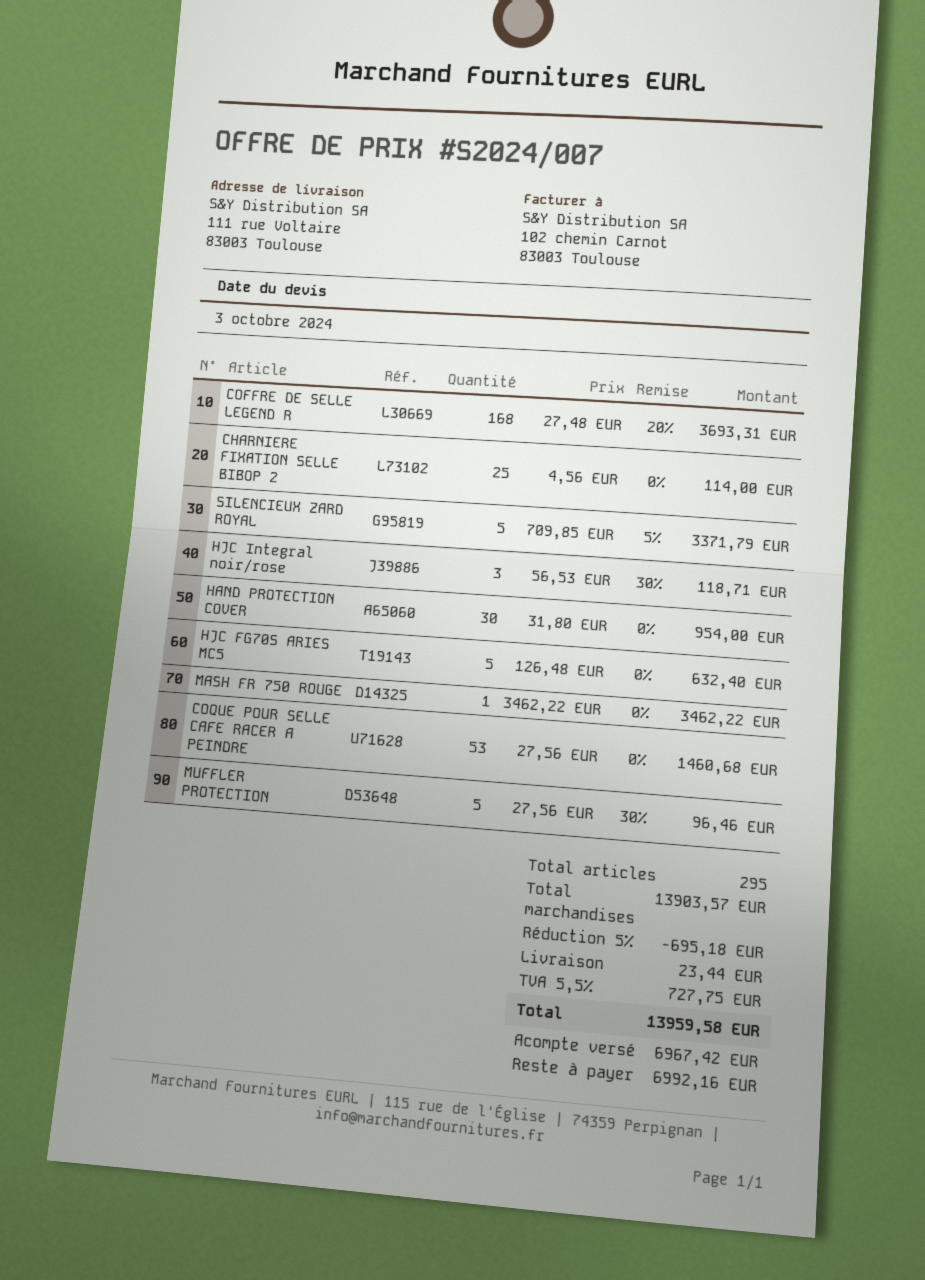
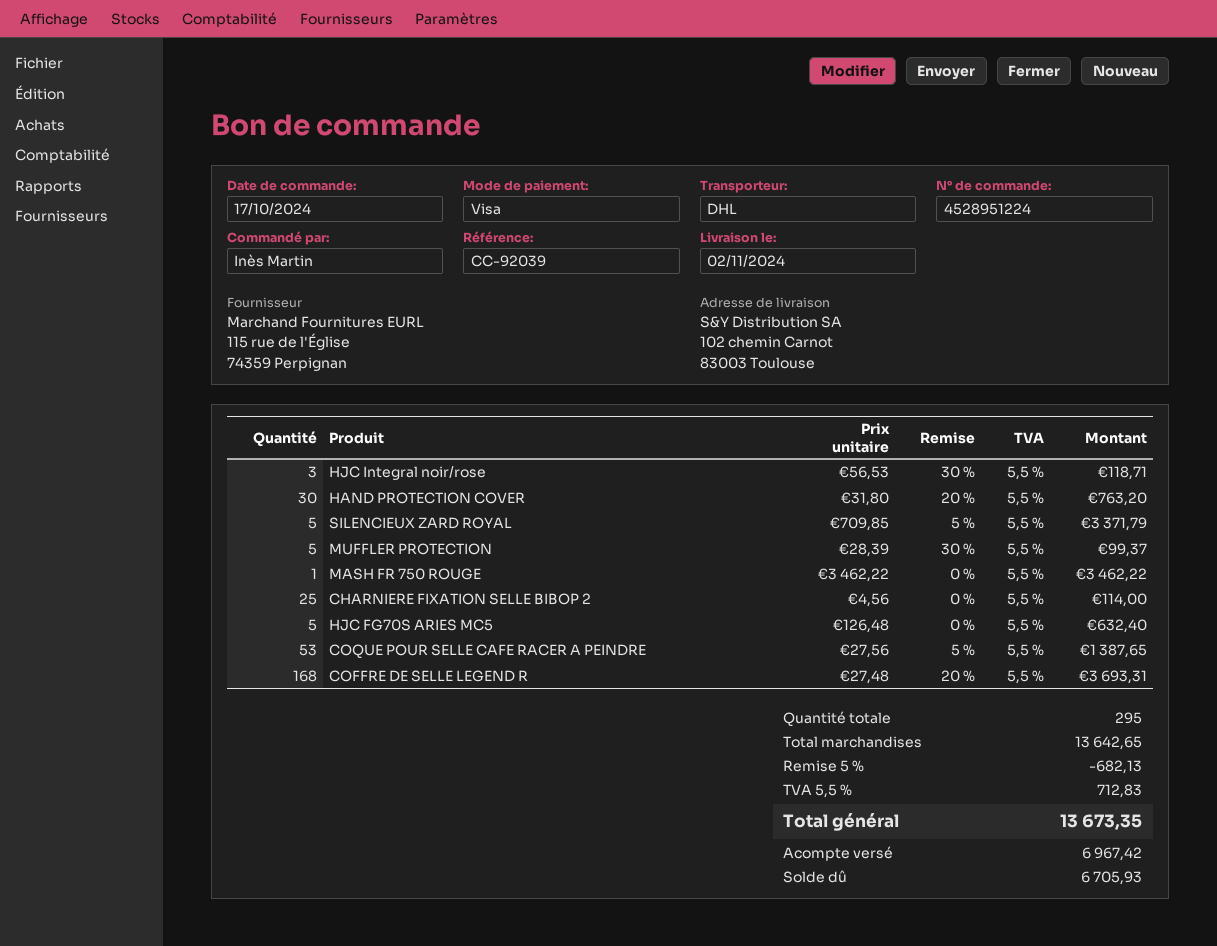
ship to: 111 rue Voltaire, 83003 Toulouse -> 102 chemin Carnot, 83003 Toulouse
HAND PROTECTION COVER: 30 x 31.80 = 954.00 -> 30 x 31.80 - 20% = 763.20
COQUE POUR SELLE CAFE RACER A PEINDRE: 53 x 27.56 = 1460.68 -> 53 x 27.56 - 5% = 1387.65
MUFFLER PROTECTION: 5 x 27.56 - 30% = 96.46 -> 5 x 28.39 - 30% = 99.37
subtotal: 13903.57 -> 13642.65
discount: 5% = 695.18 -> 5% = 682.13
shipping: 23.44 -> none
tax: 5.5% = 727.75 -> 5.5% = 712.83
total: 13959.58 -> 13673.35
balance: 6992.16 -> 6705.93

